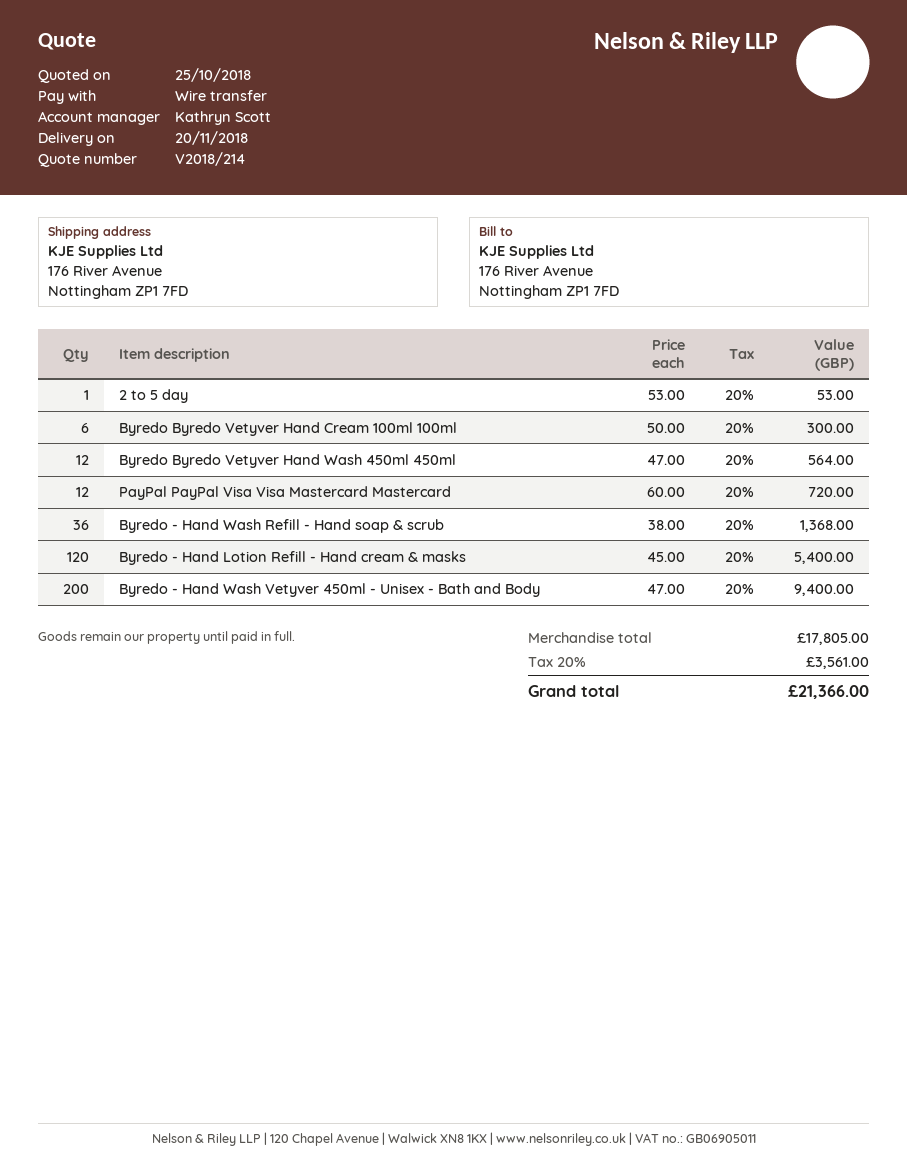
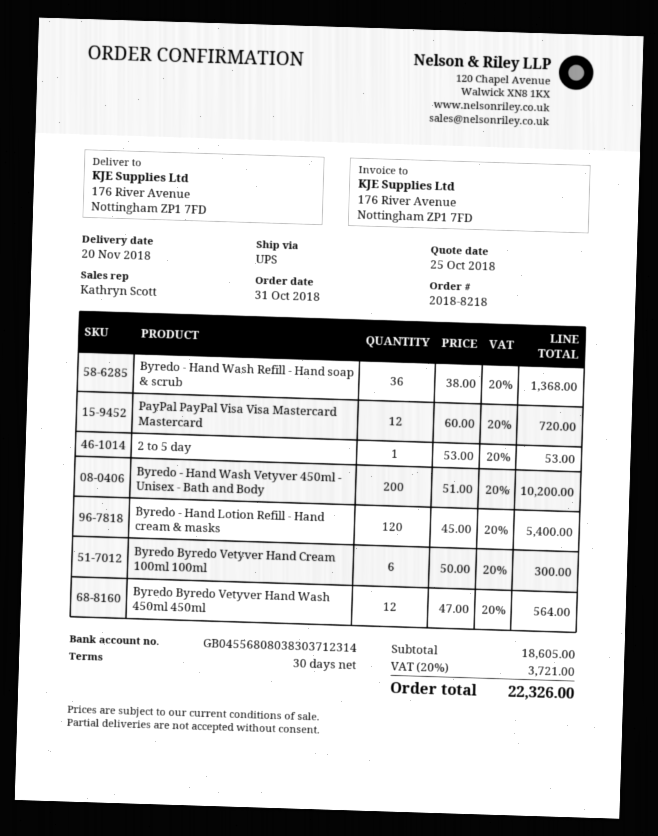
Byredo - Hand Wash Vetyver 450ml - Unisex - Bath and Body: 200 x 47.00 = 9400.00 -> 200 x 51.00 = 10200.00
subtotal: 17805.00 -> 18605.00
tax: 20% = 3561.00 -> 20% = 3721.00
total: 21366.00 -> 22326.00

